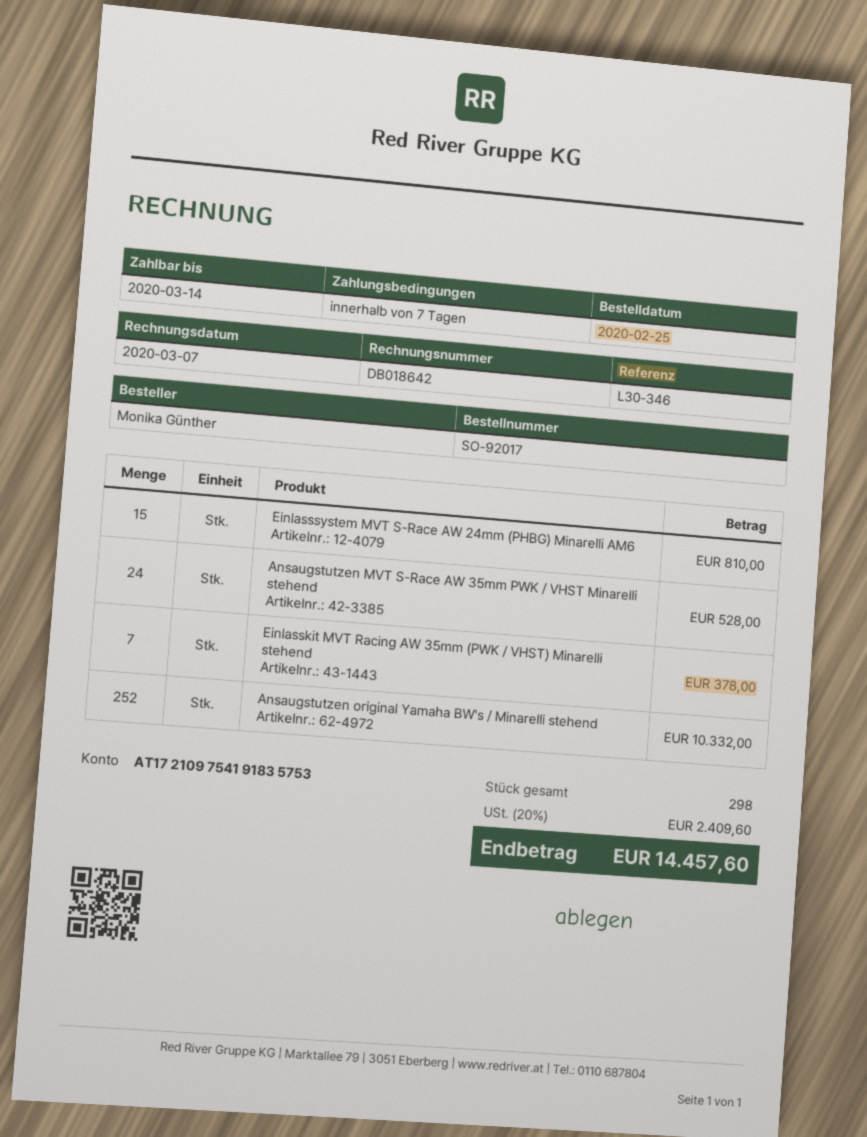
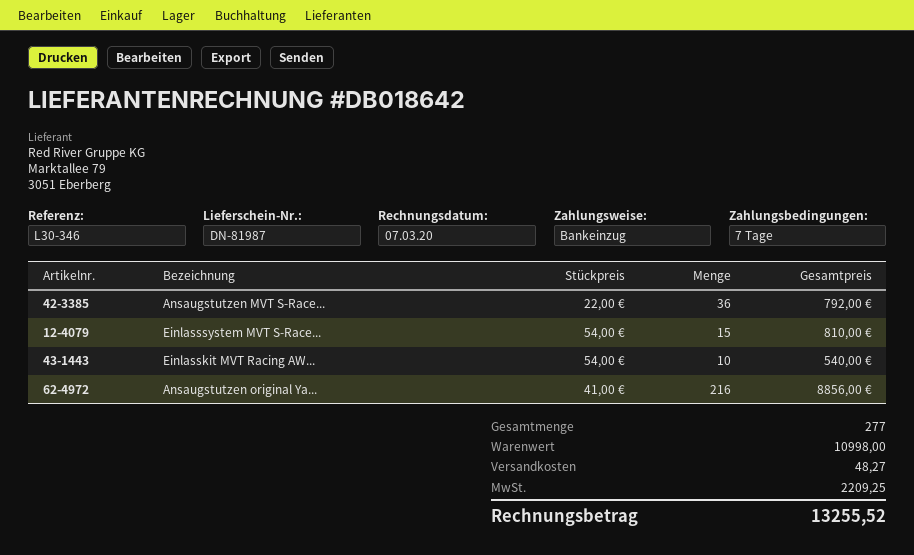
Ansaugstutzen MVT S-Race AW 35mm PWK / VHST Minarelli stehend: 24 for 528.00 -> 36 for 792.00
Einlasskit MVT Racing AW 35mm (PWK / VHST) Minarelli stehend: 7 for 378.00 -> 10 for 540.00
Ansaugstutzen original Yamaha BW's / Minarelli stehend: 252 for 10332.00 -> 216 for 8856.00
total quantity: 298 -> 277
shipping: none -> 48.27
tax: 2409.60 -> 2209.25
total: 14457.60 -> 13255.52

